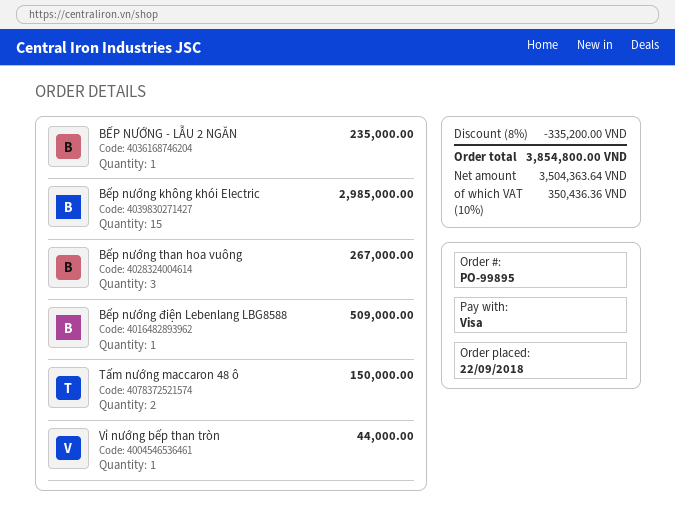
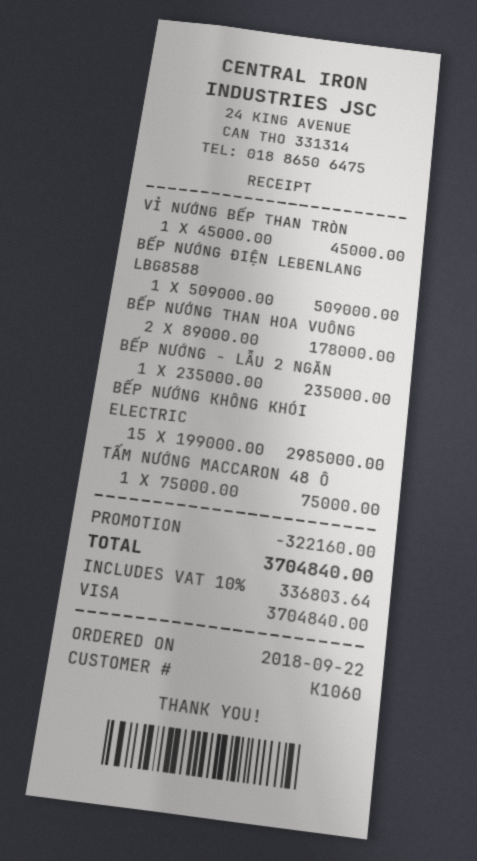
Bếp nướng than hoa vuông: 3 for 267000.00 -> 2 for 178000.00
Tấm nướng maccaron 48 ô: 2 for 150000.00 -> 1 for 75000.00
Vỉ nướng bếp than tròn: 1 for 44000.00 -> 1 for 45000.00
discount: 335200.00 -> 322160.00
tax: 10% = 350436.36 -> 10% = 336803.64
total: 3854800.00 -> 3704840.00

